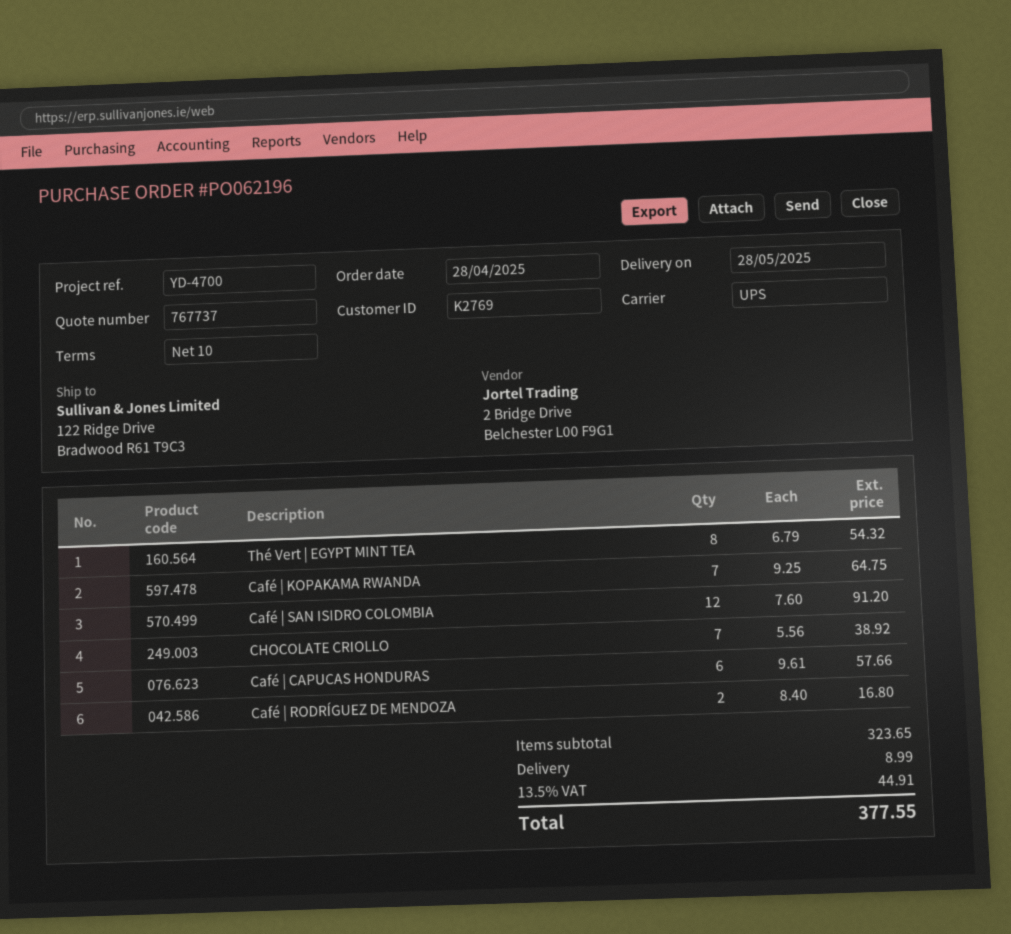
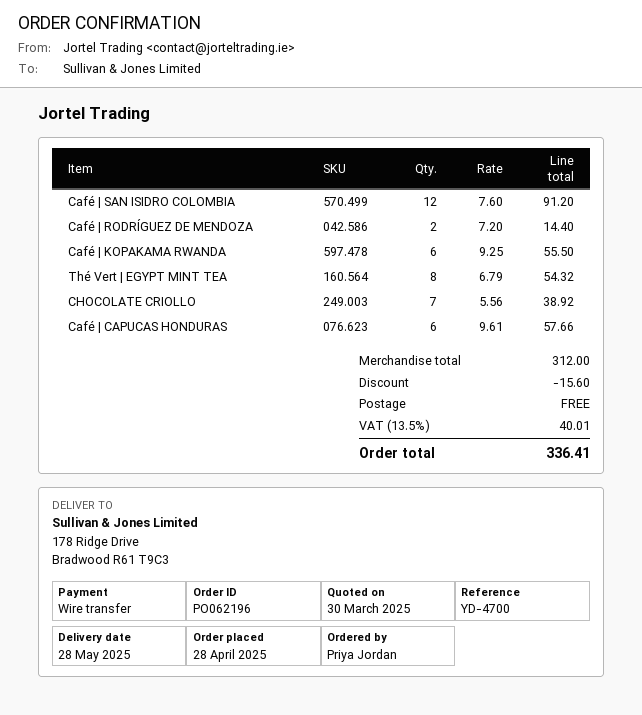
ship to: 122 Ridge Drive, Bradwood R61 T9C3 -> 178 Ridge Drive, Bradwood R61 T9C3
Café | KOPAKAMA RWANDA: 7 x 9.25 = 64.75 -> 6 x 9.25 = 55.50
Café | RODRÍGUEZ DE MENDOZA: 2 x 8.40 = 16.80 -> 2 x 7.20 = 14.40
subtotal: 323.65 -> 312.00
discount: none -> 15.60
shipping: 8.99 -> 0.00
tax: 13.5% = 44.91 -> 13.5% = 40.01
total: 377.55 -> 336.41

